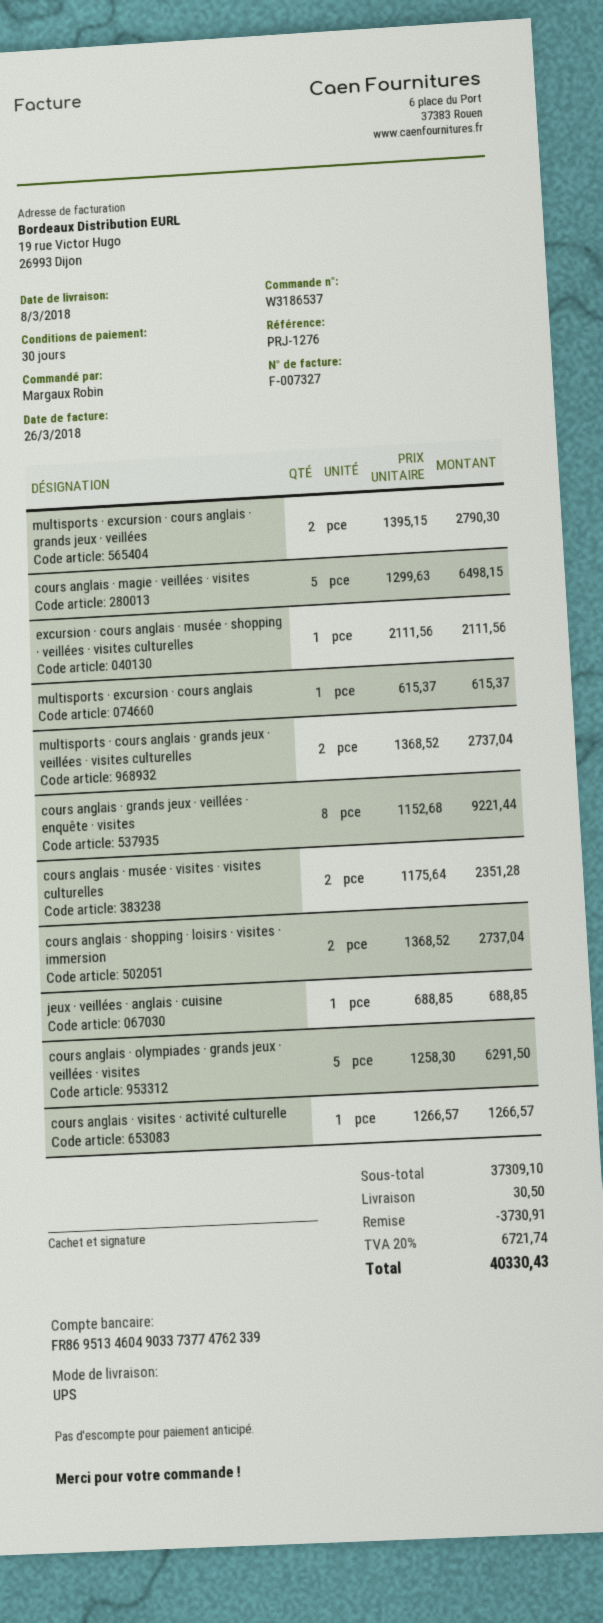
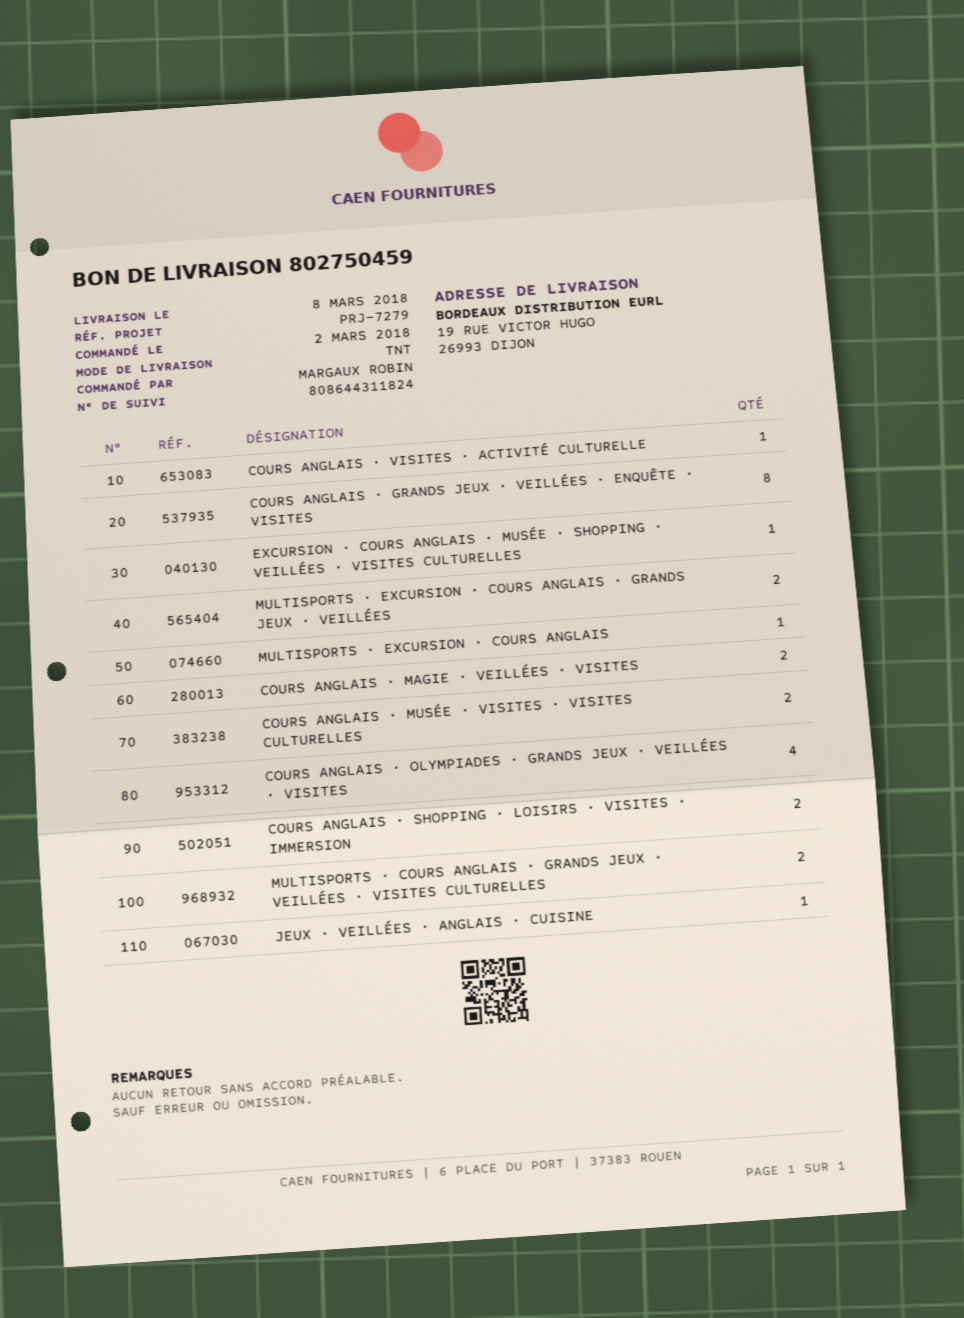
reference: PRJ-1276 -> PRJ-7279
shipping method: UPS -> TNT
cours anglais · magie · veillées · visites: 5 -> 2
cours anglais · olympiades · grands jeux · veillées · visites: 5 -> 4

